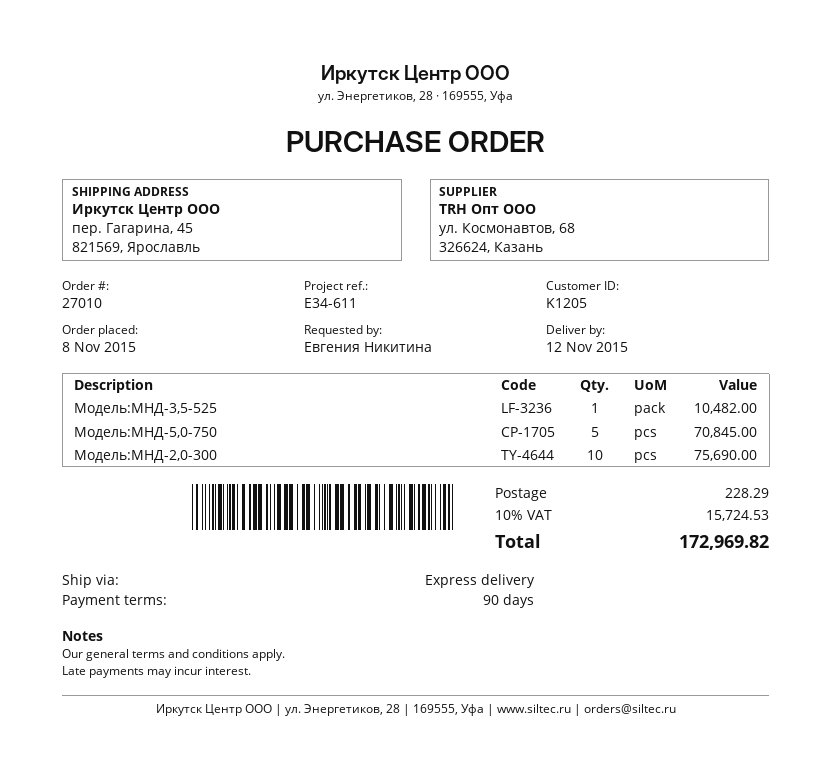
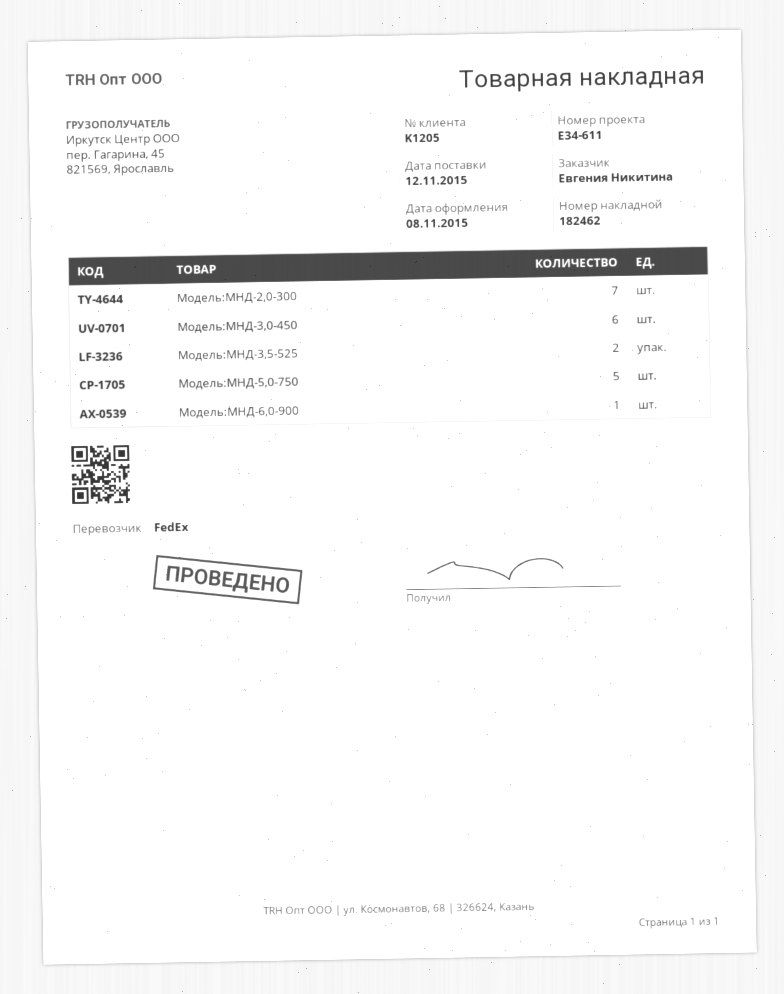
shipping method: express -> FedEx
Модель:МНД-3,5-525: 1 -> 2
Модель:МНД-2,0-300: 10 -> 7
Модель:МНД-3,0-450: none -> 6
Модель:МНД-6,0-900: none -> 1

